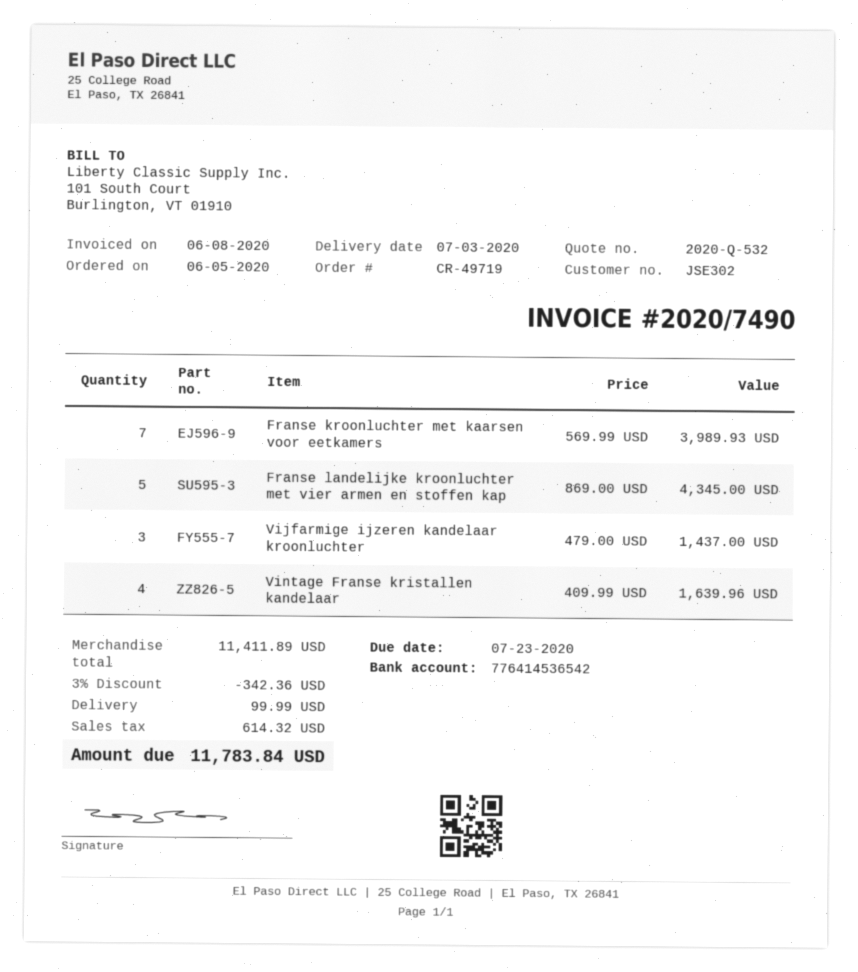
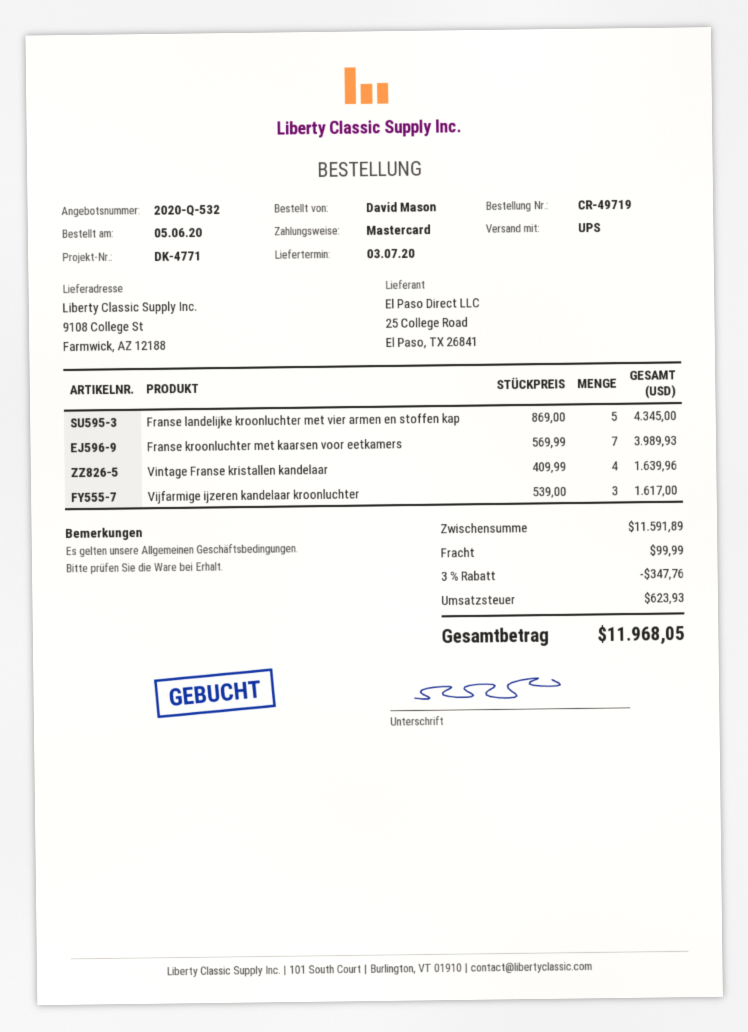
Vijfarmige ijzeren kandelaar kroonluchter: 3 x 479.00 = 1437.00 -> 3 x 539.00 = 1617.00
subtotal: 11411.89 -> 11591.89
discount: 3% = 342.36 -> 3% = 347.76
tax: 614.32 -> 623.93
total: 11783.84 -> 11968.05

